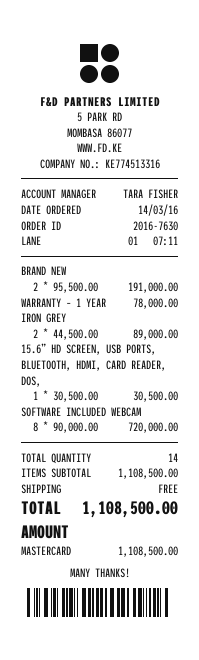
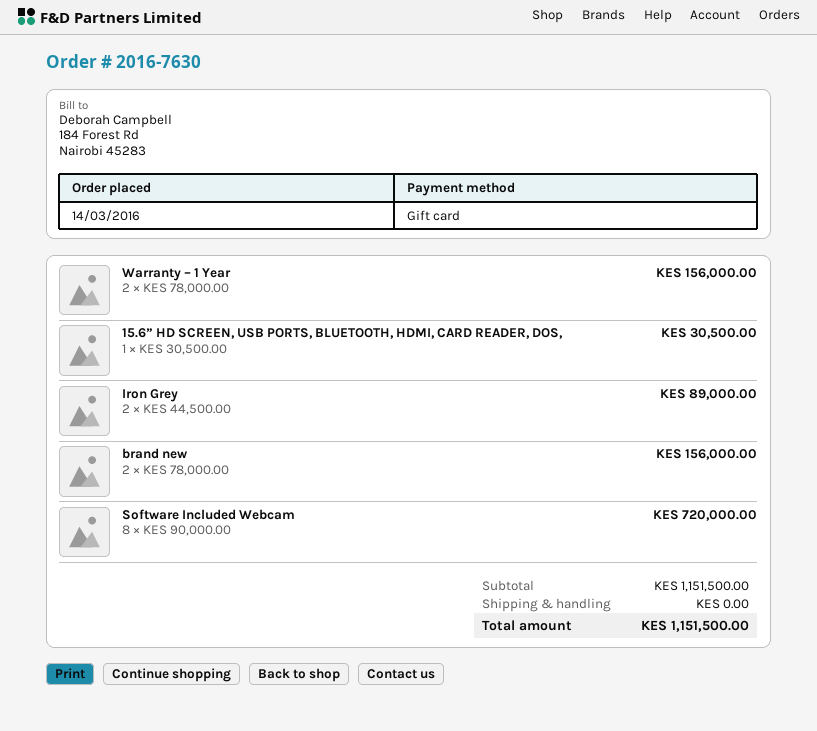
payment method: Mastercard -> gift card
BRAND NEW: 2 x 95500.00 = 191000.00 -> 2 x 78000.00 = 156000.00
WARRANTY – 1 YEAR: 1 x 78000.00 = 78000.00 -> 2 x 78000.00 = 156000.00
subtotal: 1108500.00 -> 1151500.00
total: 1108500.00 -> 1151500.00

